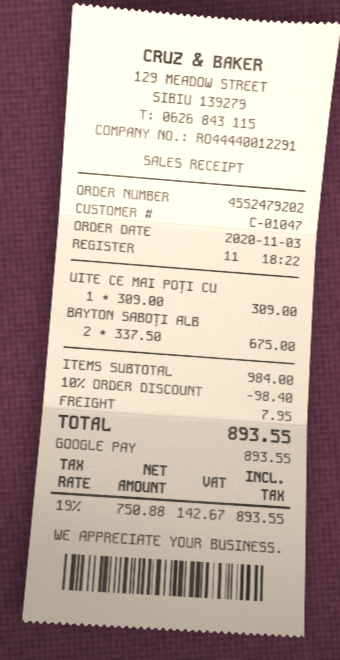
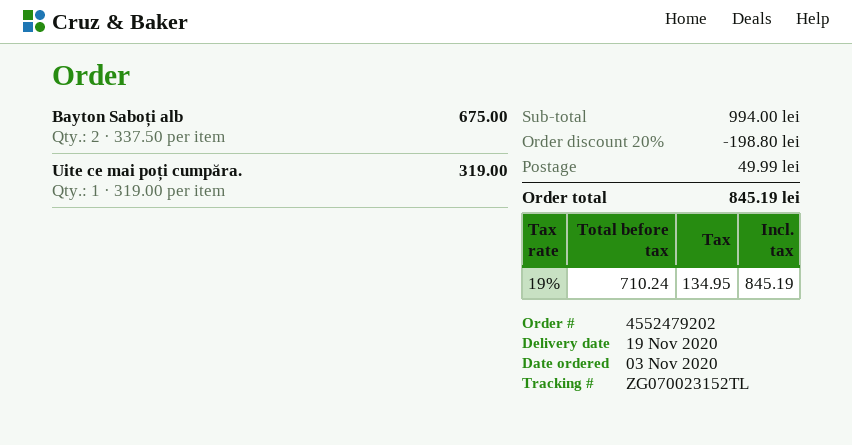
UITE CE MAI POȚI CU: 1 x 309.00 = 309.00 -> 1 x 319.00 = 319.00
subtotal: 984.00 -> 994.00
discount: 10% = 98.40 -> 20% = 198.80
shipping: 7.95 -> 49.99
net: 750.88 -> 710.24
tax: 19% = 142.67 -> 19% = 134.95
total: 893.55 -> 845.19

